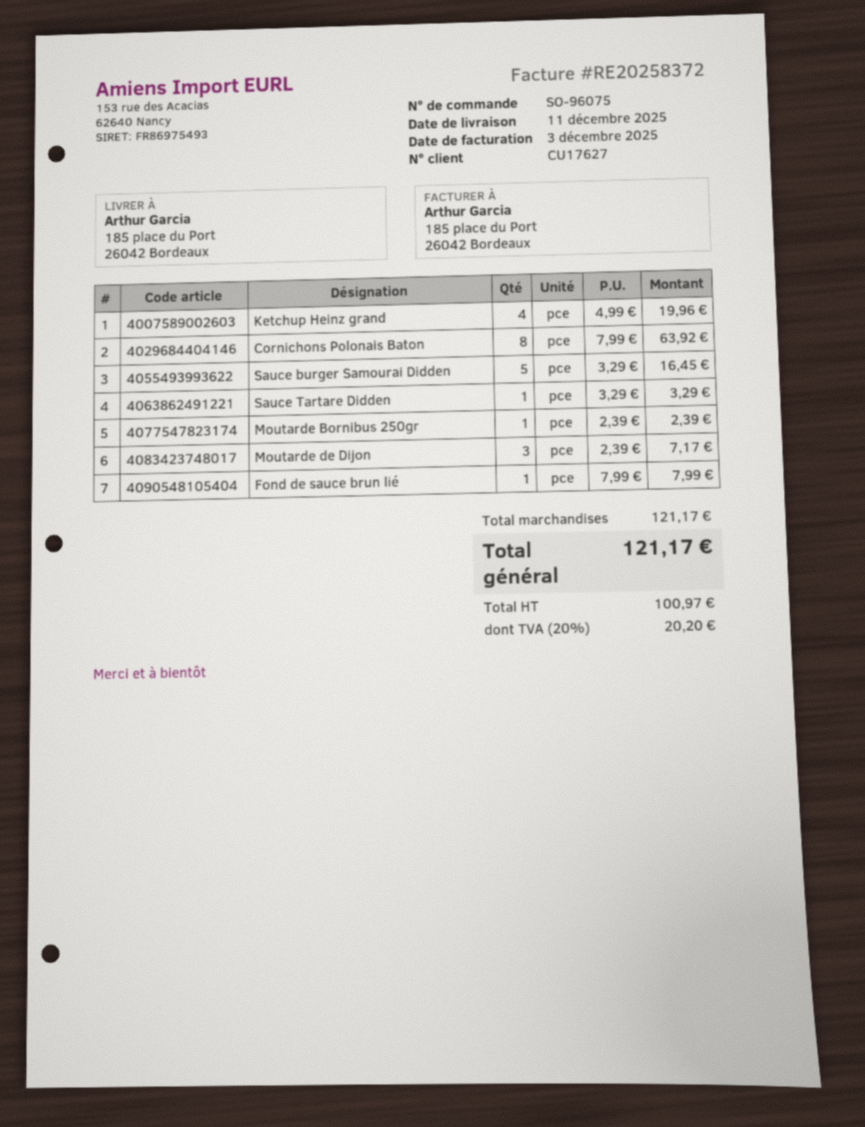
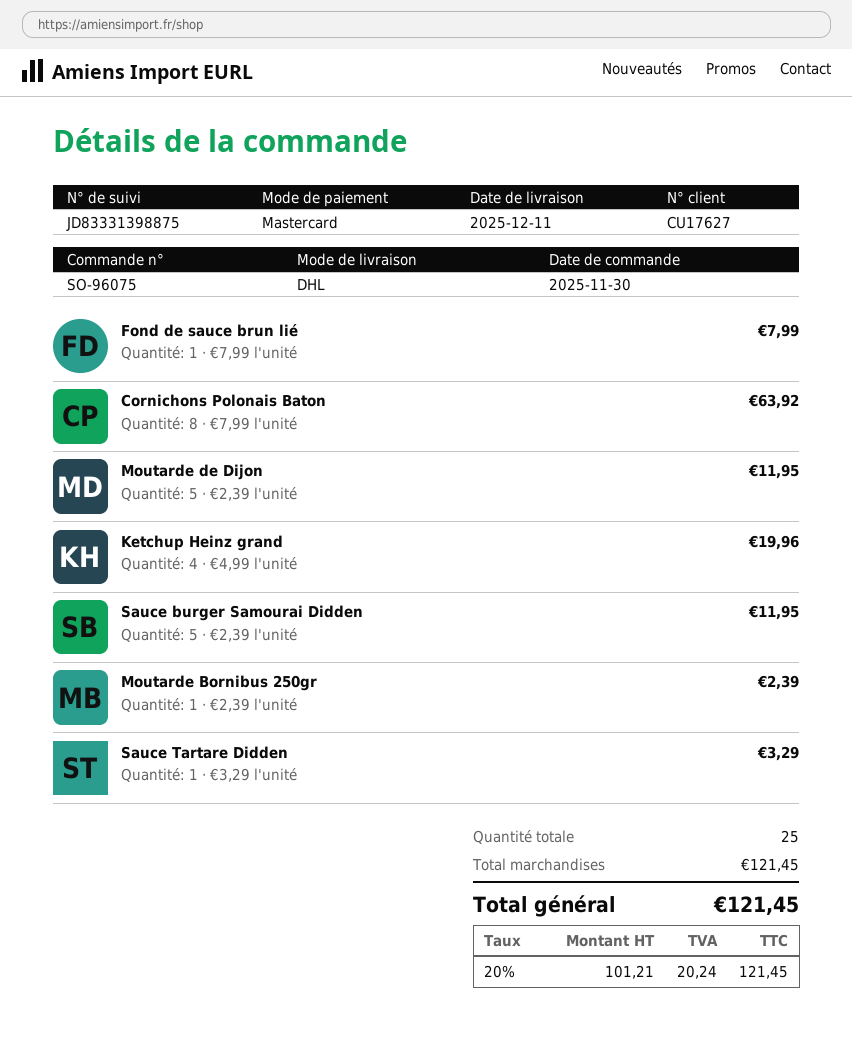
Sauce burger Samourai Didden: 5 x 3.29 = 16.45 -> 5 x 2.39 = 11.95
Moutarde de Dijon: 3 x 2.39 = 7.17 -> 5 x 2.39 = 11.95
subtotal: 121.17 -> 121.45
net: 100.97 -> 101.21
tax: 20% = 20.20 -> 20% = 20.24
total: 121.17 -> 121.45

